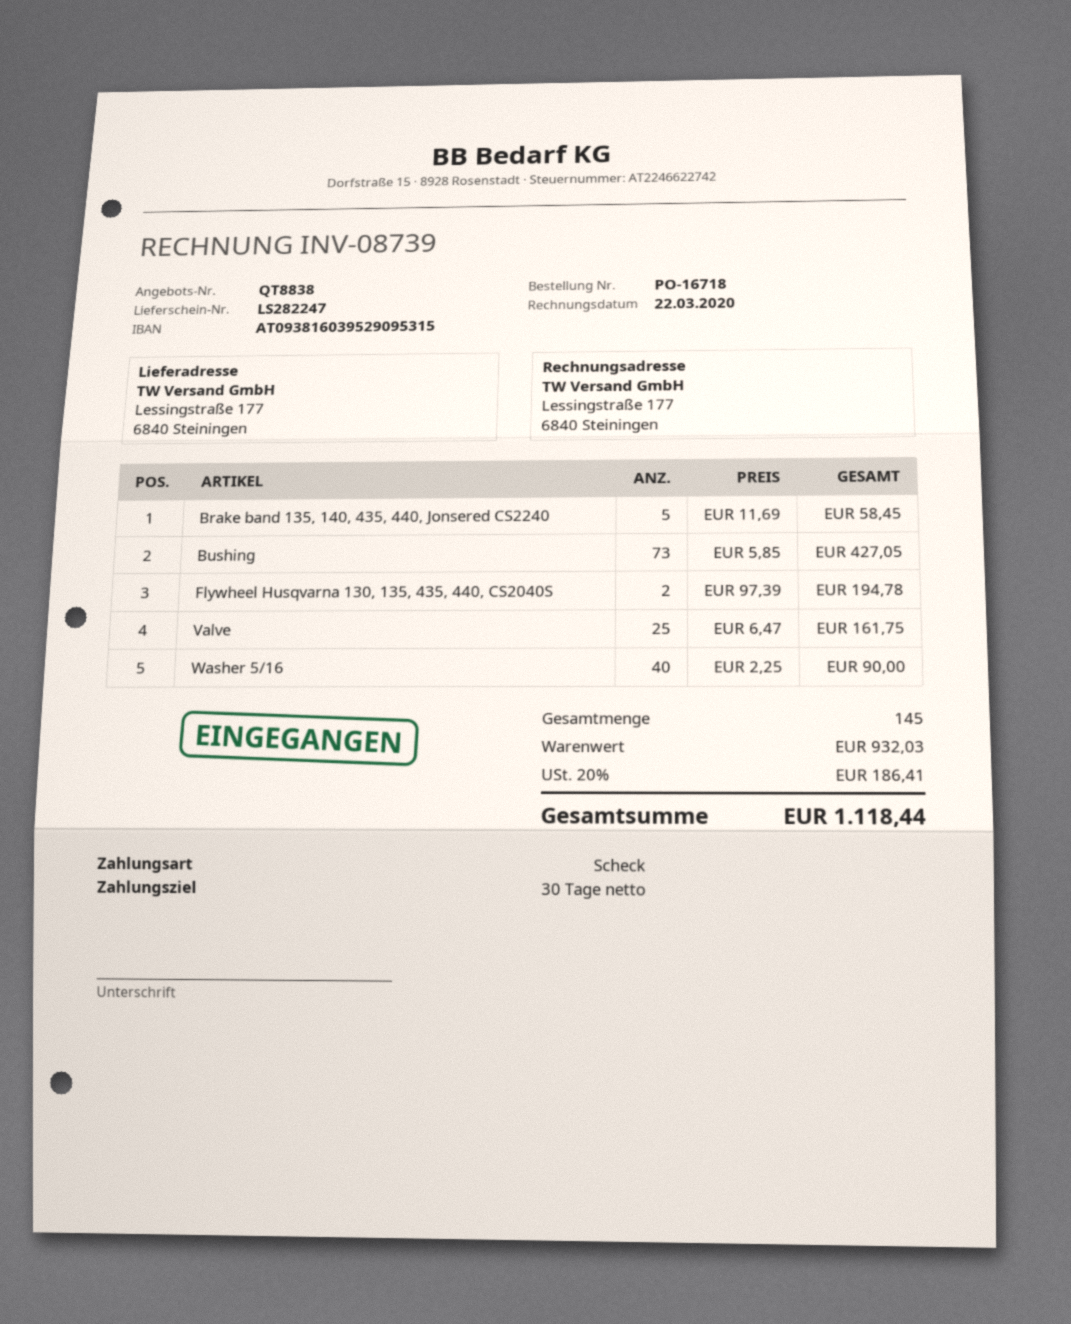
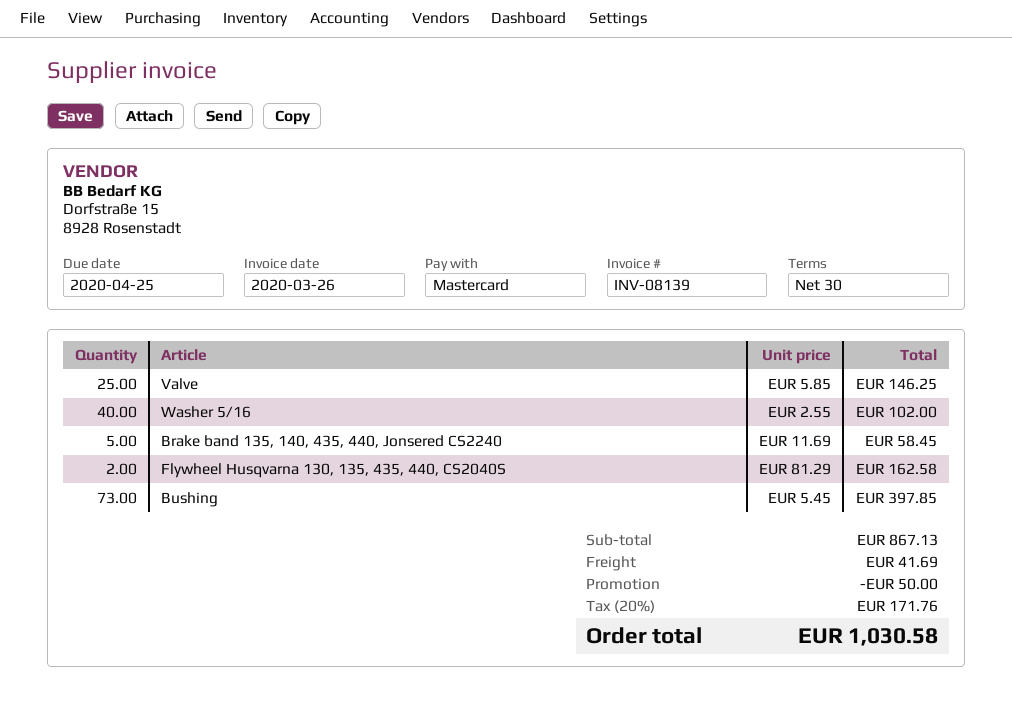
invoice number: INV-08739 -> INV-08139
invoice date: 2020-03-22 -> 2020-03-26
payment method: cheque -> Mastercard
Bushing: 73 x 5.85 = 427.05 -> 73 x 5.45 = 397.85
Flywheel Husqvarna 130, 135, 435, 440, CS2040S: 2 x 97.39 = 194.78 -> 2 x 81.29 = 162.58
Valve: 25 x 6.47 = 161.75 -> 25 x 5.85 = 146.25
Washer 5/16: 40 x 2.25 = 90.00 -> 40 x 2.55 = 102.00
subtotal: 932.03 -> 867.13
discount: none -> 50.00
shipping: none -> 41.69
tax: 20% = 186.41 -> 20% = 171.76
total: 1118.44 -> 1030.58

